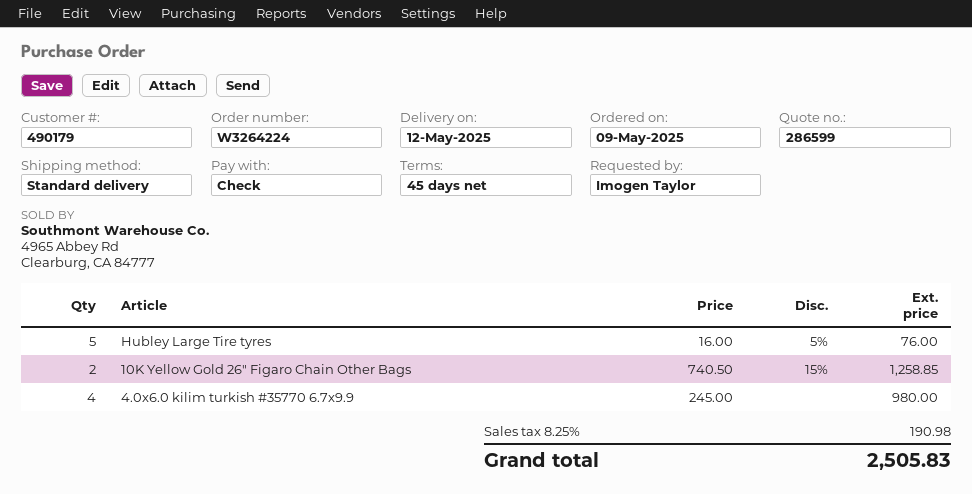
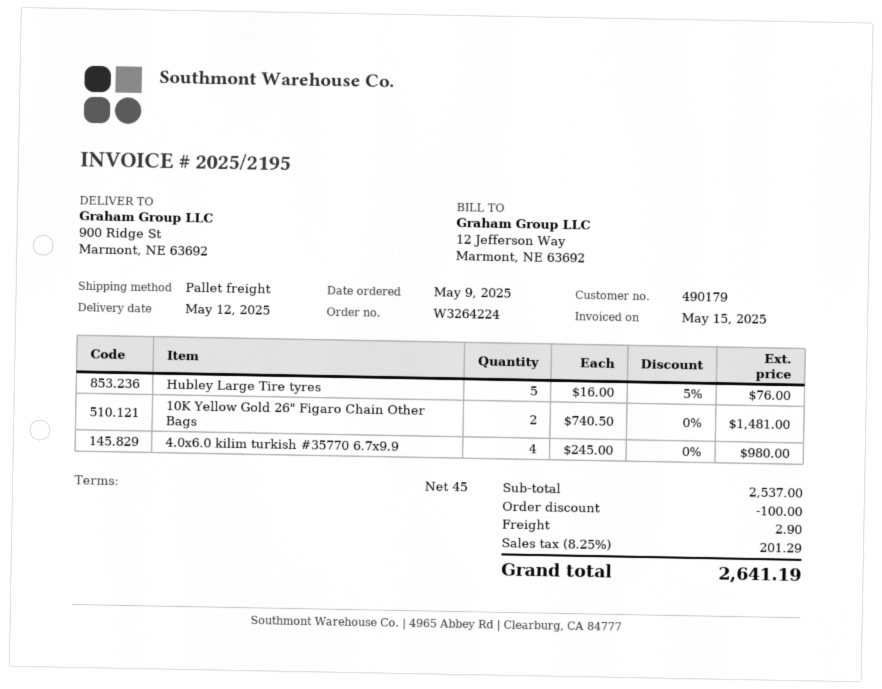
shipping method: standard -> pallet freight
10K Yellow Gold 26" Figaro Chain Other Bags: 2 x 740.50 - 15% = 1258.85 -> 2 x 740.50 = 1481.00
discount: none -> 100.00
shipping: none -> 2.90
tax: 8.25% = 190.98 -> 8.25% = 201.29
total: 2505.83 -> 2641.19

